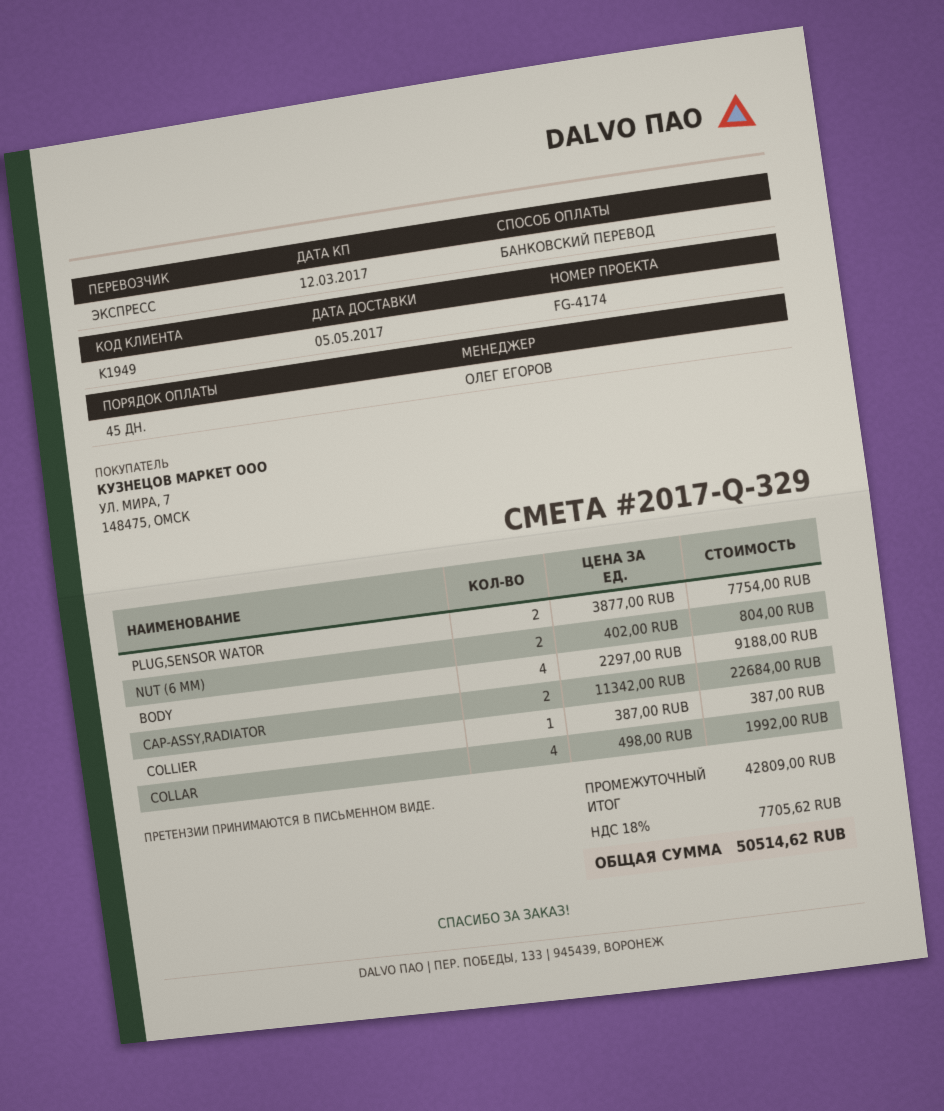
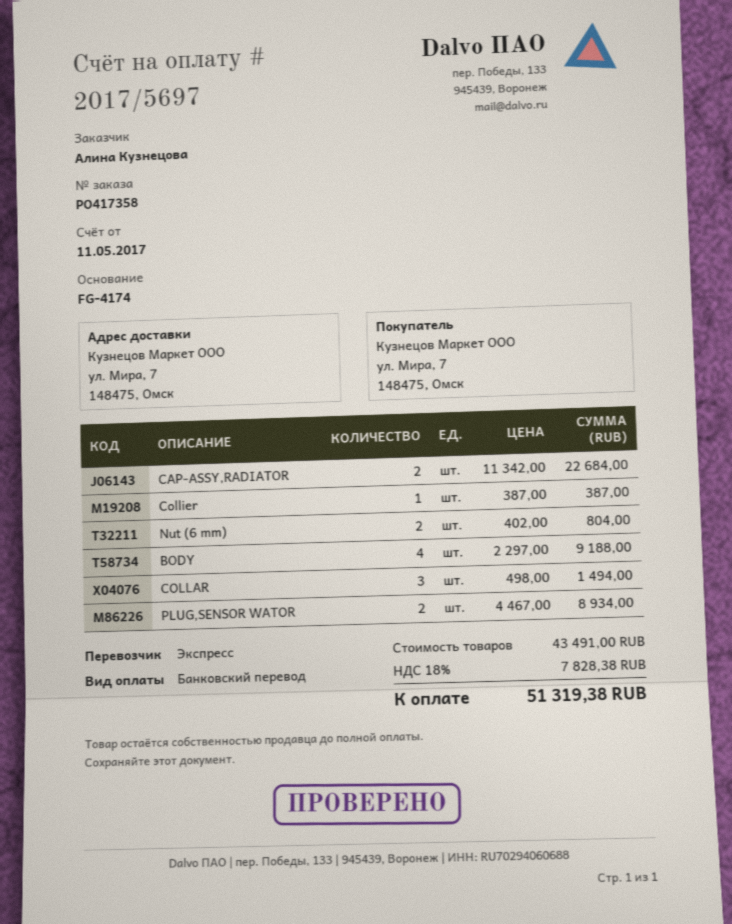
PLUG,SENSOR WATOR: 2 x 3877.00 = 7754.00 -> 2 x 4467.00 = 8934.00
COLLAR: 4 x 498.00 = 1992.00 -> 3 x 498.00 = 1494.00
subtotal: 42809.00 -> 43491.00
tax: 18% = 7705.62 -> 18% = 7828.38
total: 50514.62 -> 51319.38

